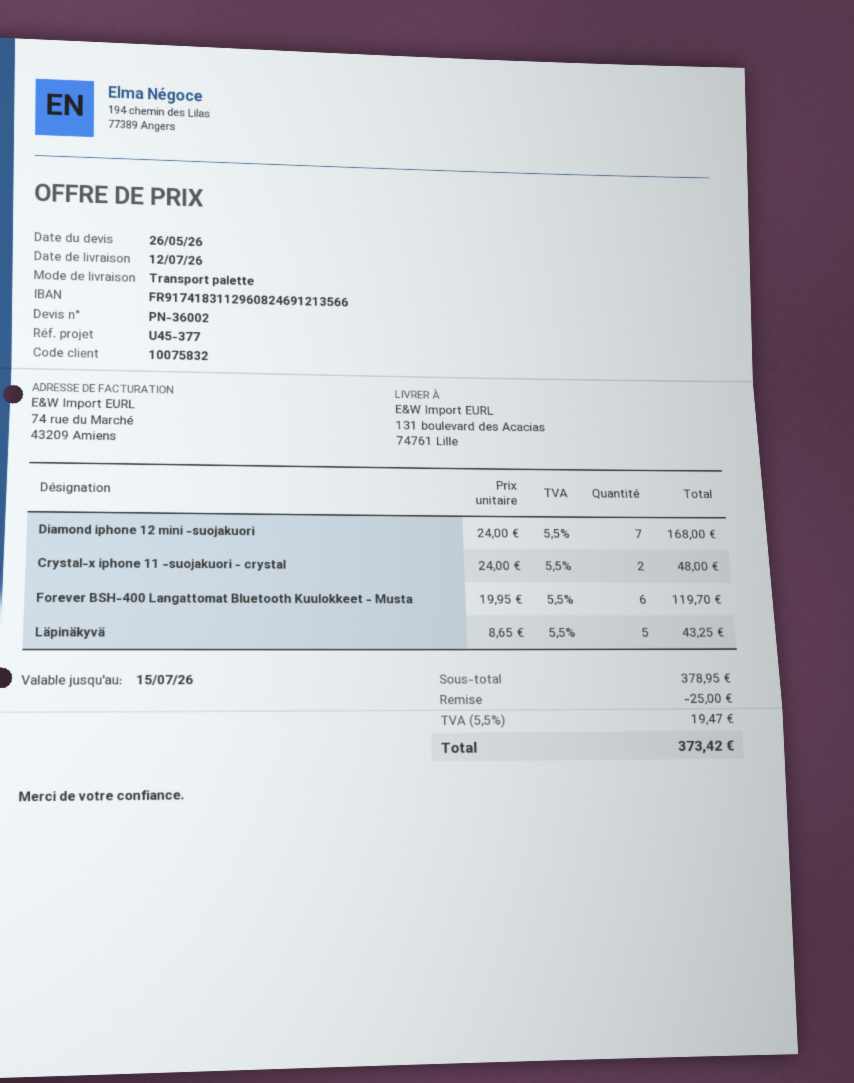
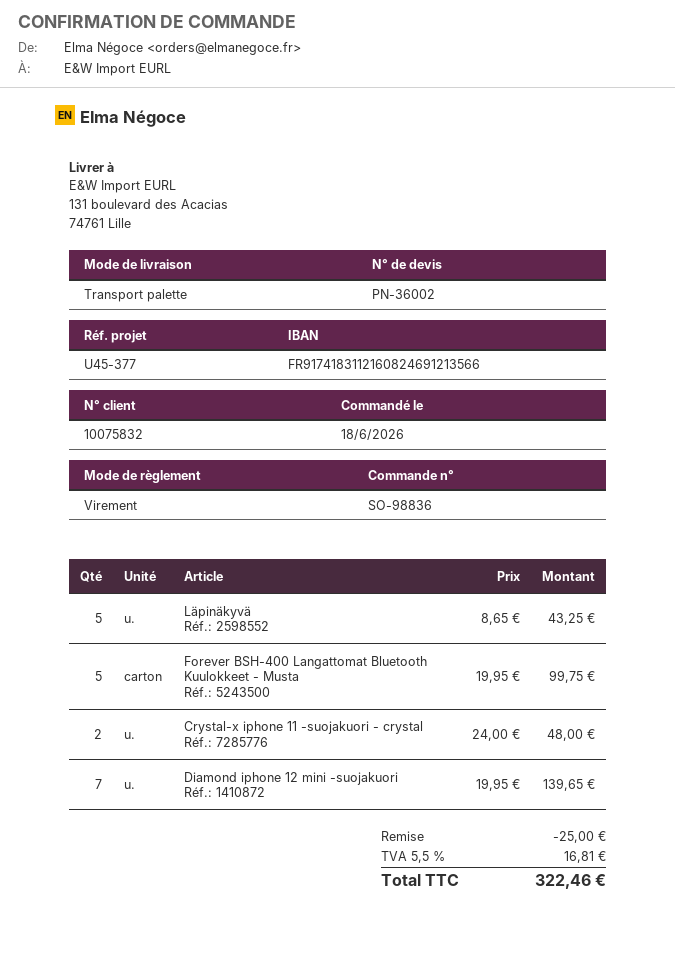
bank account: FR9174183112960824691213566 -> FR9174183112160824691213566
Diamond iphone 12 mini -suojakuori: 7 x 24.00 = 168.00 -> 7 x 19.95 = 139.65
Forever BSH-400 Langattomat Bluetooth Kuulokkeet - Musta: 6 x 19.95 = 119.70 -> 5 x 19.95 = 99.75
tax: 5.5% = 19.47 -> 5.5% = 16.81
total: 373.42 -> 322.46

